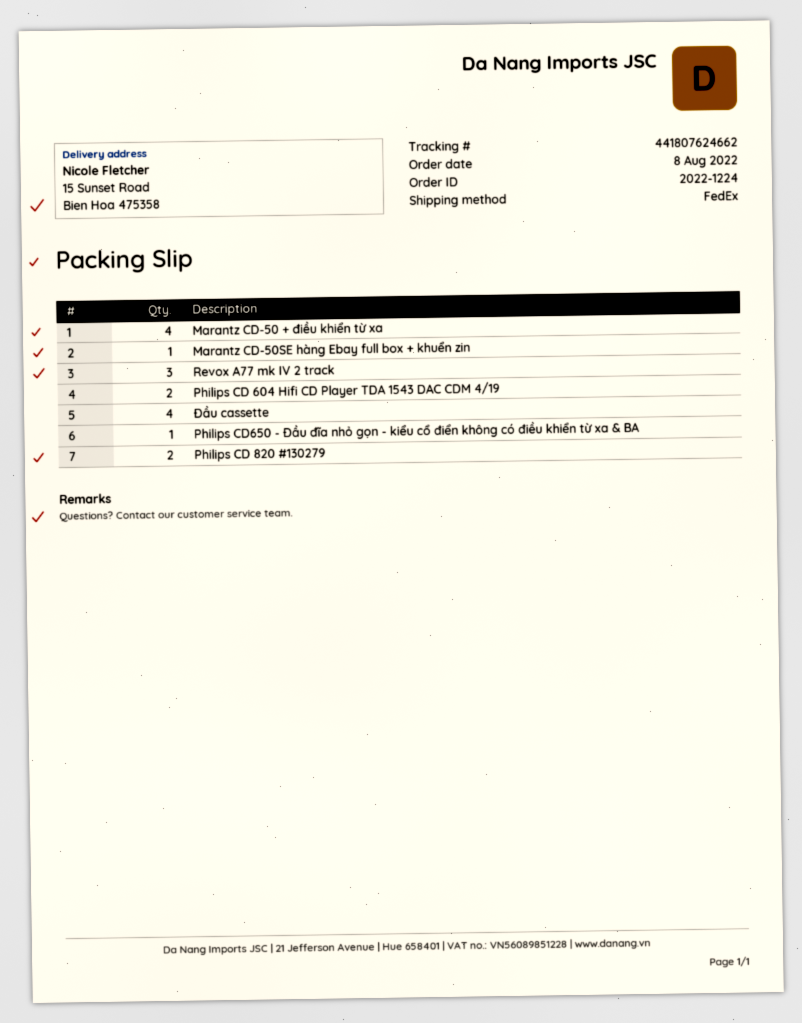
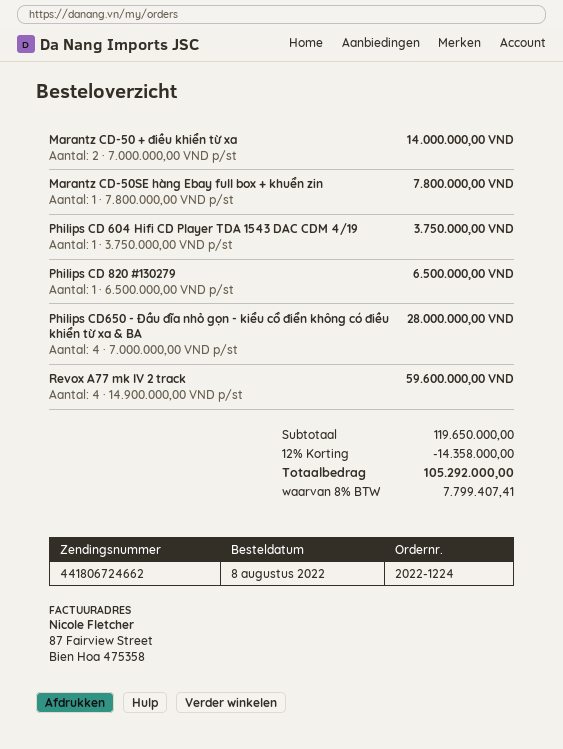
tracking number: 441807624662 -> 441806724662
Marantz CD-50 + điều khiển từ xa: 4 -> 2
Revox A77 mk IV 2 track: 3 -> 4
Philips CD 604 Hifi CD Player TDA 1543 DAC CDM 4/19: 2 -> 1
Đầu cassette: 4 -> none
Philips CD650 - Đầu đĩa nhỏ gọn - kiểu cổ điển không có điều khiển từ xa & BA: 1 -> 4
Philips CD 820 #130279: 2 -> 1

